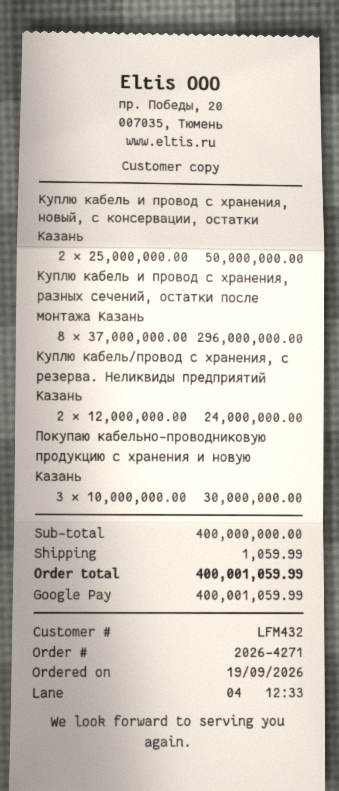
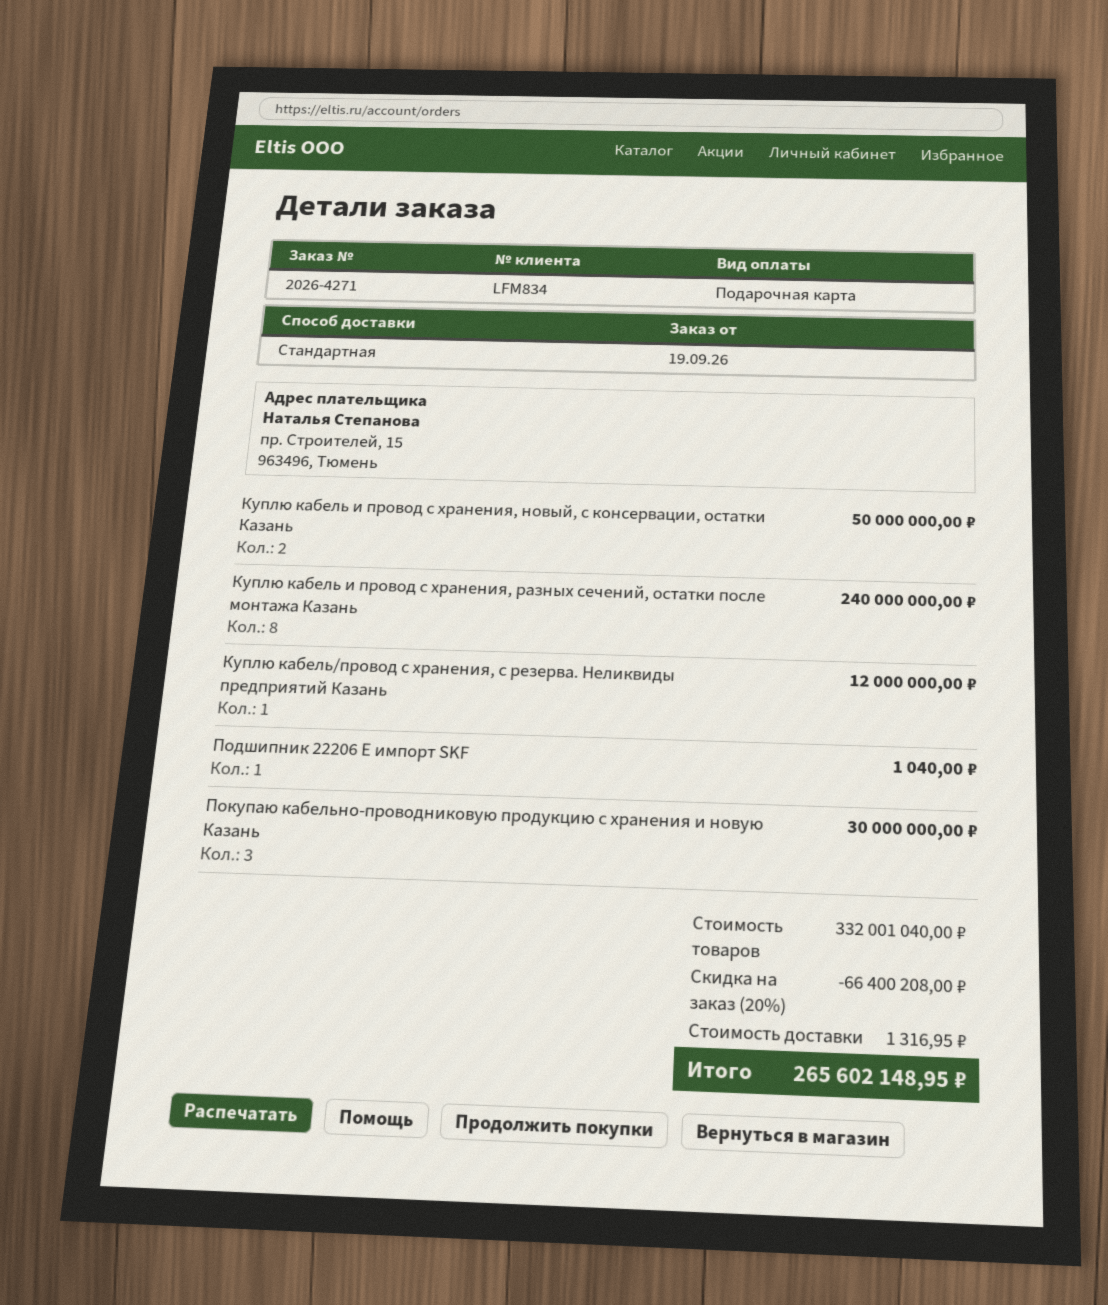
customer number: LFM432 -> LFM834
payment method: Google Pay -> gift card
Куплю кабель и провод с хранения, разных сечений, остатки после монтажа Казань: 8 for 296000000.00 -> 8 for 240000000.00
Куплю кабель/провод с хранения, с резерва. Неликвиды предприятий Казань: 2 for 24000000.00 -> 1 for 12000000.00
Подшипник 22206 E импорт SKF: none -> 1 for 1040.00
subtotal: 400000000.00 -> 332001040.00
discount: none -> 20% = 66400208.00
shipping: 1059.99 -> 1316.95
total: 400001059.99 -> 265602148.95

